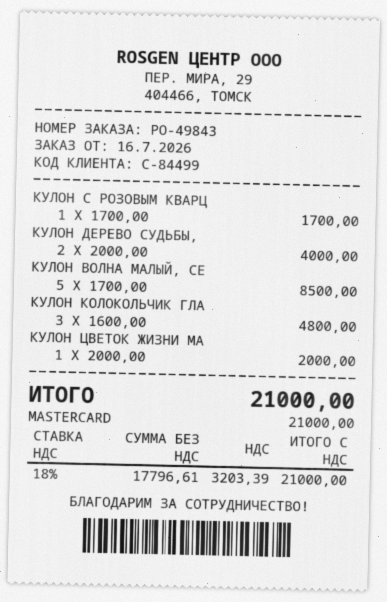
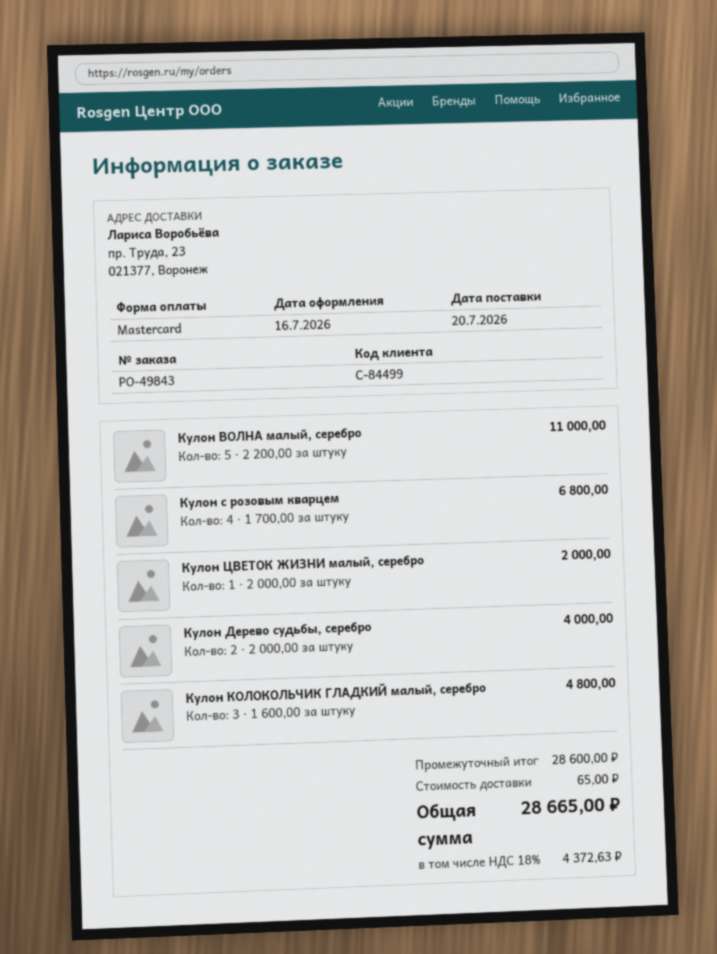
КУЛОН С РОЗОВЫМ КВАРЦ: 1 x 1700.00 = 1700.00 -> 4 x 1700.00 = 6800.00
КУЛОН ВОЛНА МАЛЫЙ, СЕ: 5 x 1700.00 = 8500.00 -> 5 x 2200.00 = 11000.00
shipping: none -> 65.00
tax: 18% = 3203.39 -> 18% = 4372.63
total: 21000.00 -> 28665.00

